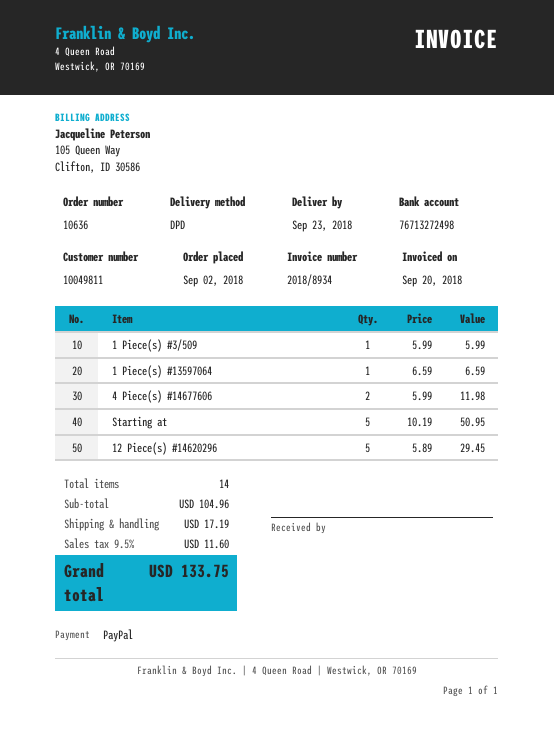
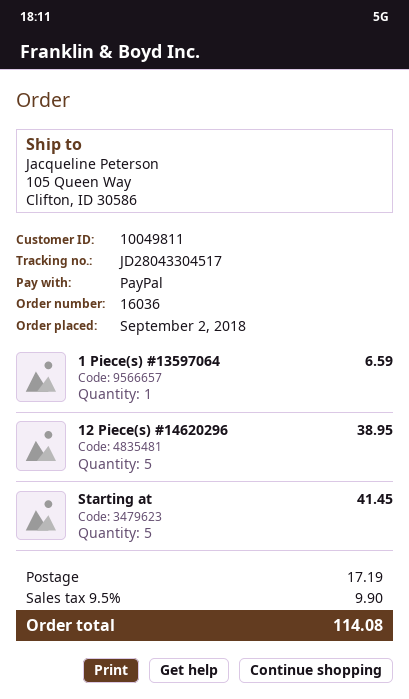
order number: 10636 -> 16036
1 Piece(s) #3/509: 1 for 5.99 -> none
4 Piece(s) #14677606: 2 for 11.98 -> none
Starting at: 5 for 50.95 -> 5 for 41.45
12 Piece(s) #14620296: 5 for 29.45 -> 5 for 38.95
tax: 9.5% = 11.60 -> 9.5% = 9.90
total: 133.75 -> 114.08

